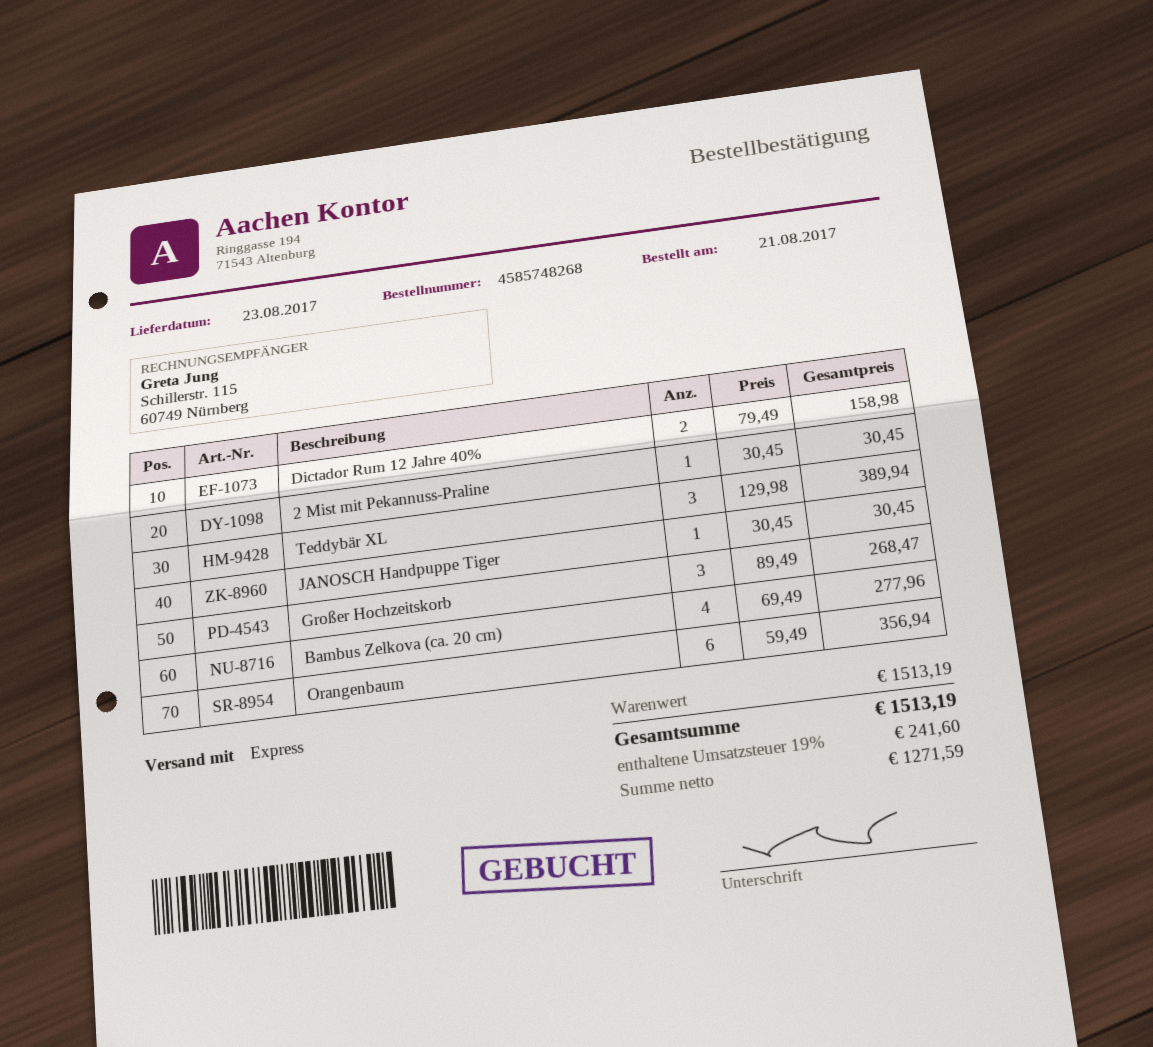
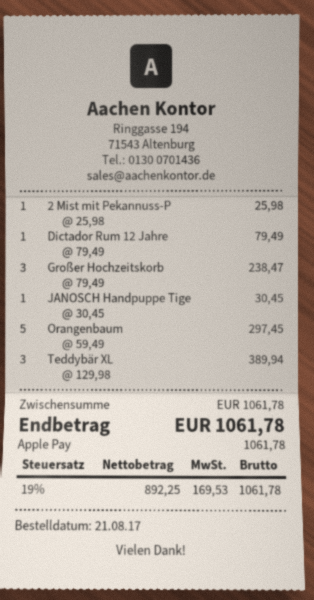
Dictador Rum 12 Jahre 40%: 2 x 79.49 = 158.98 -> 1 x 79.49 = 79.49
2 Mist mit Pekannuss-Praline: 1 x 30.45 = 30.45 -> 1 x 25.98 = 25.98
Großer Hochzeitskorb: 3 x 89.49 = 268.47 -> 3 x 79.49 = 238.47
Bambus Zelkova (ca. 20 cm): 4 x 69.49 = 277.96 -> none
Orangenbaum: 6 x 59.49 = 356.94 -> 5 x 59.49 = 297.45
subtotal: 1513.19 -> 1061.78
net: 1271.59 -> 892.25
tax: 19% = 241.60 -> 19% = 169.53
total: 1513.19 -> 1061.78

